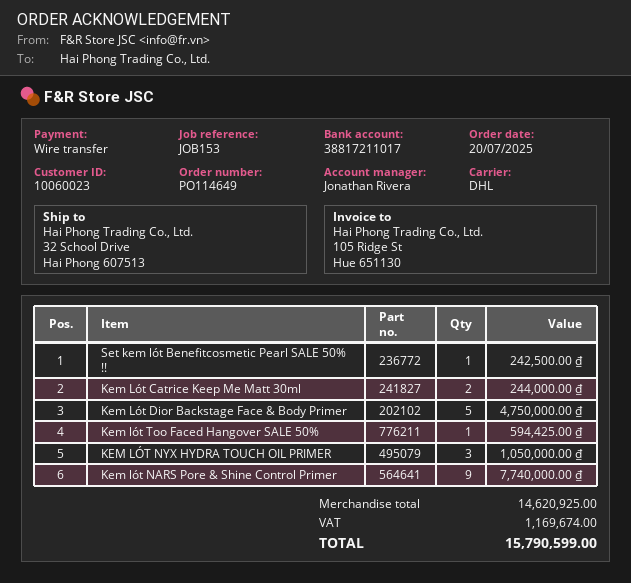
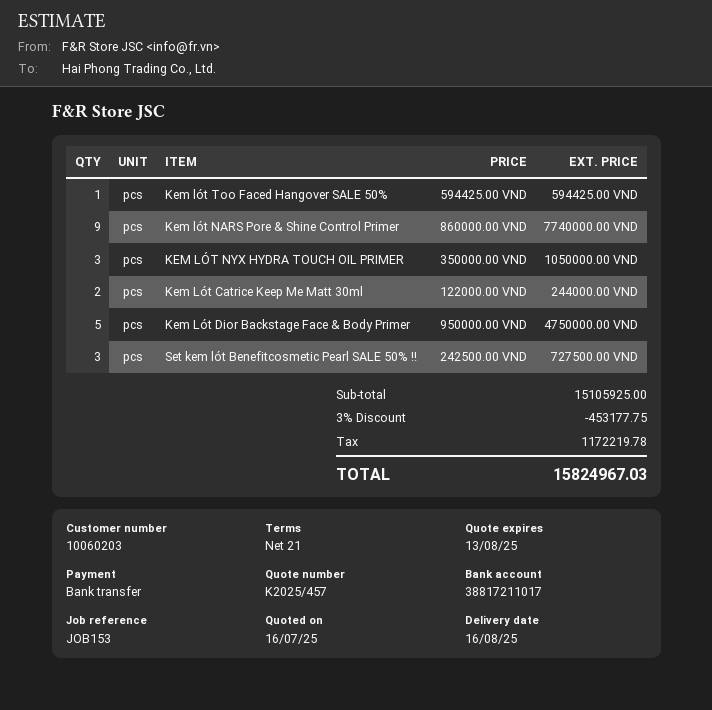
customer number: 10060023 -> 10060203
Set kem lót Benefitcosmetic Pearl SALE 50% !!: 1 for 242500.00 -> 3 for 727500.00
subtotal: 14620925.00 -> 15105925.00
discount: none -> 3% = 453177.75
tax: 1169674.00 -> 1172219.78
total: 15790599.00 -> 15824967.03

